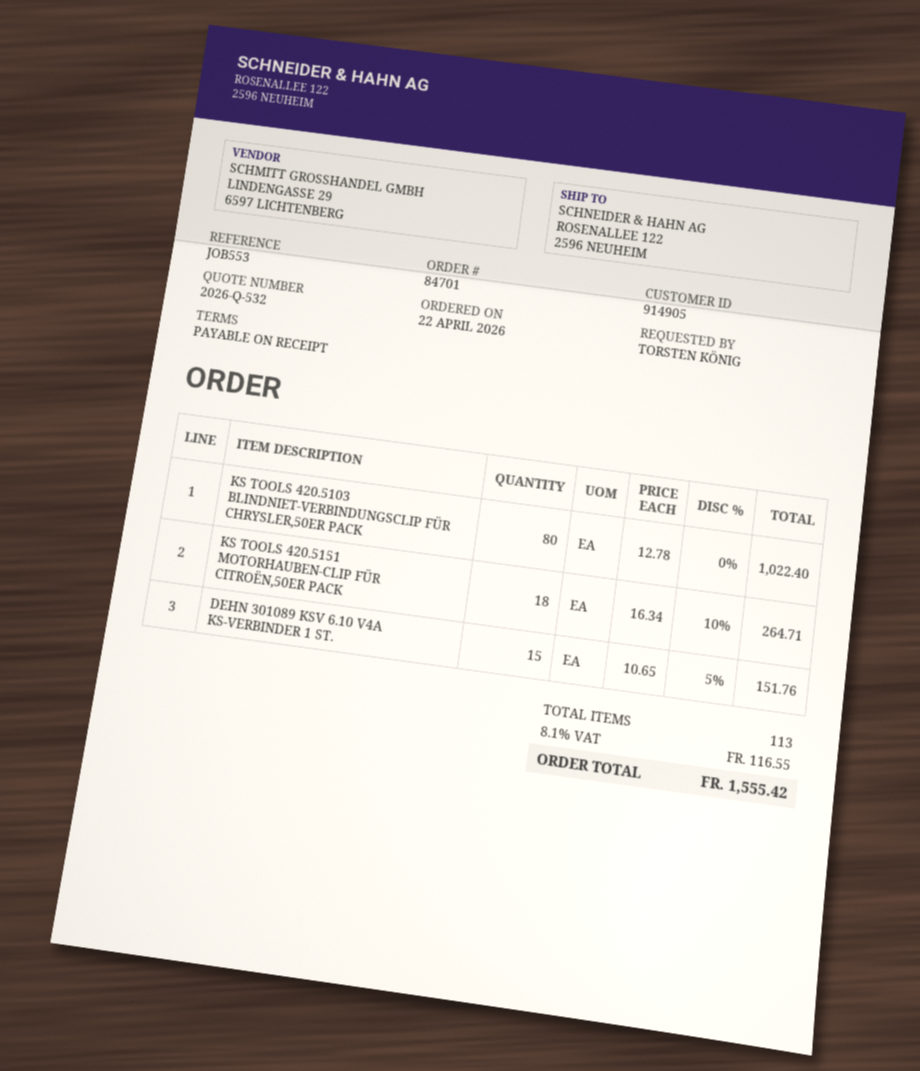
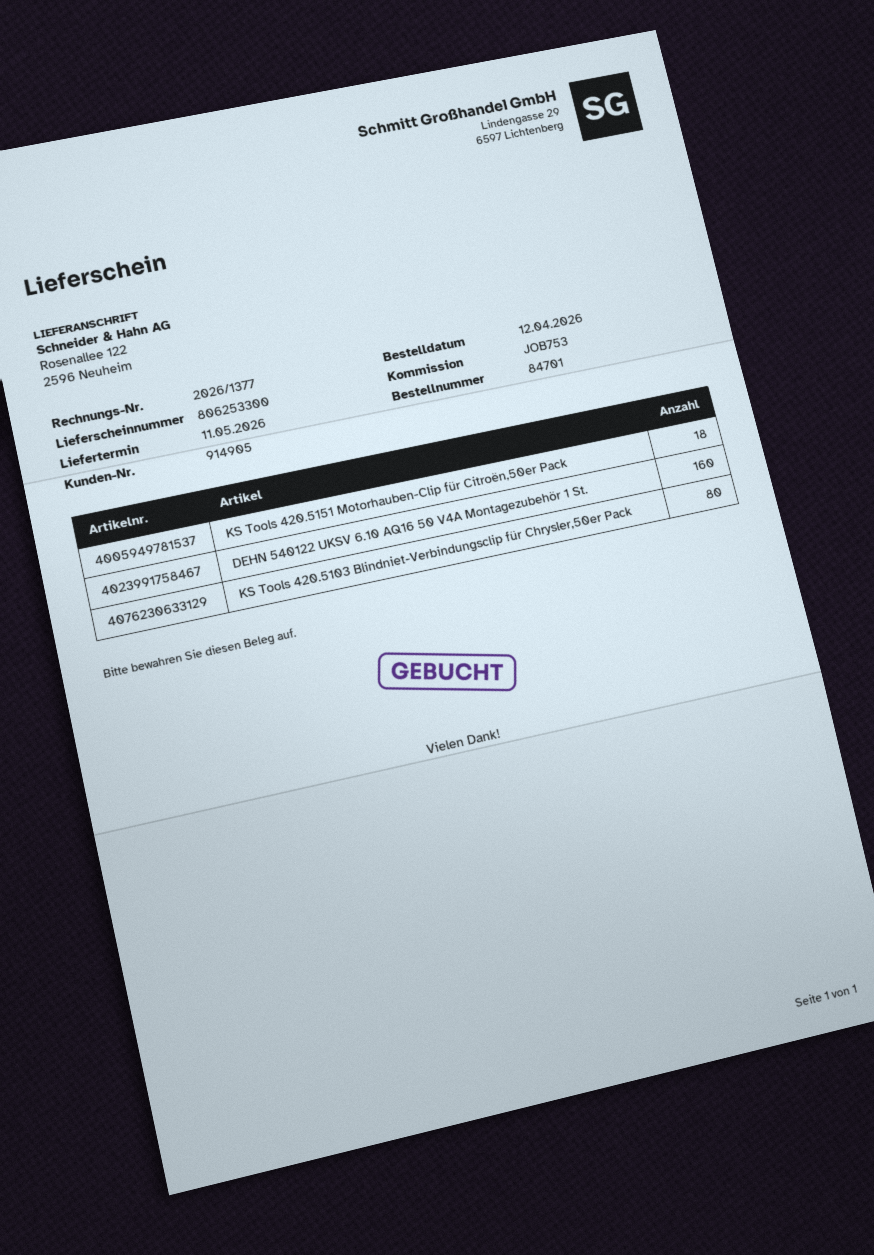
order date: 2026-04-22 -> 2026-04-12
reference: JOB553 -> JOB753
DEHN 301089 KSV 6.10 V4A KS-VERBINDER 1 ST.: 15 -> none
DEHN 540122 UKSV 6.10 AQ16 50 V4A Montagezubehör 1 St.: none -> 160

